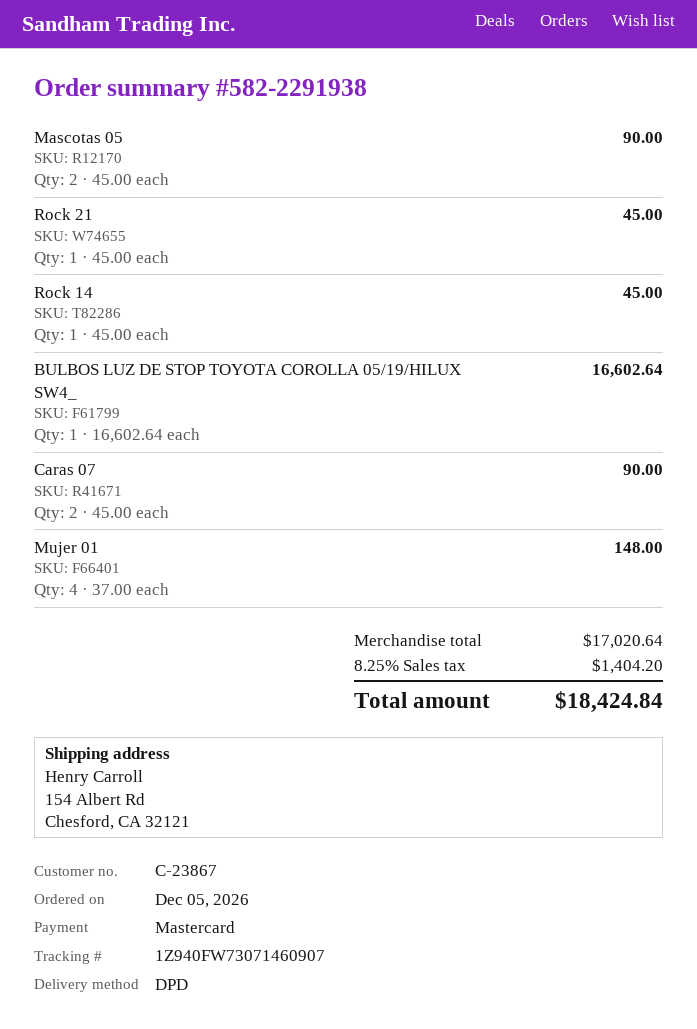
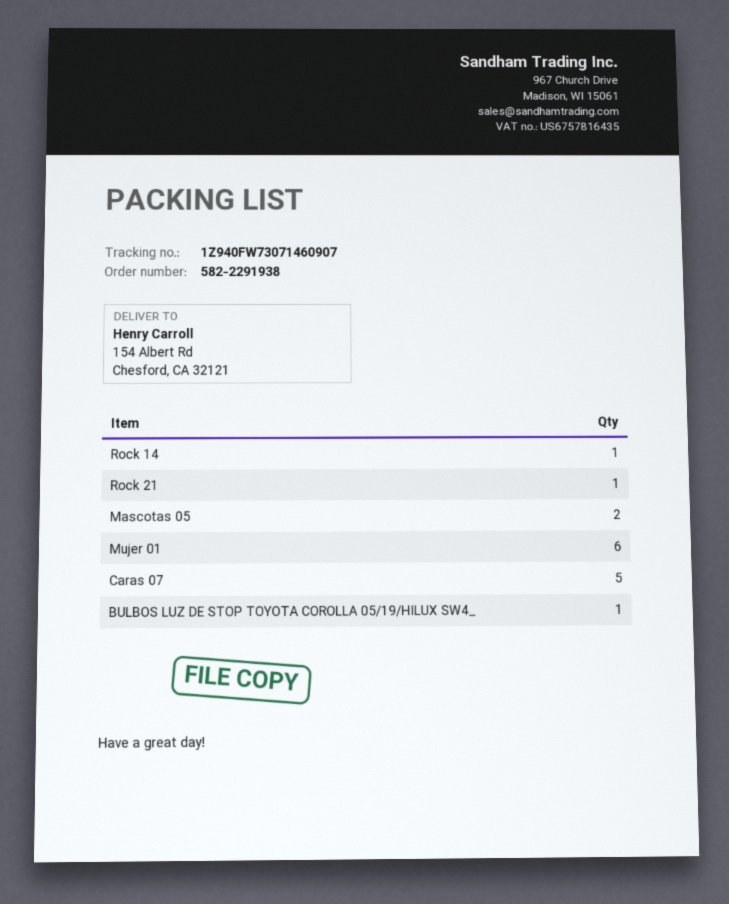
Caras 07: 2 -> 5
Mujer 01: 4 -> 6

